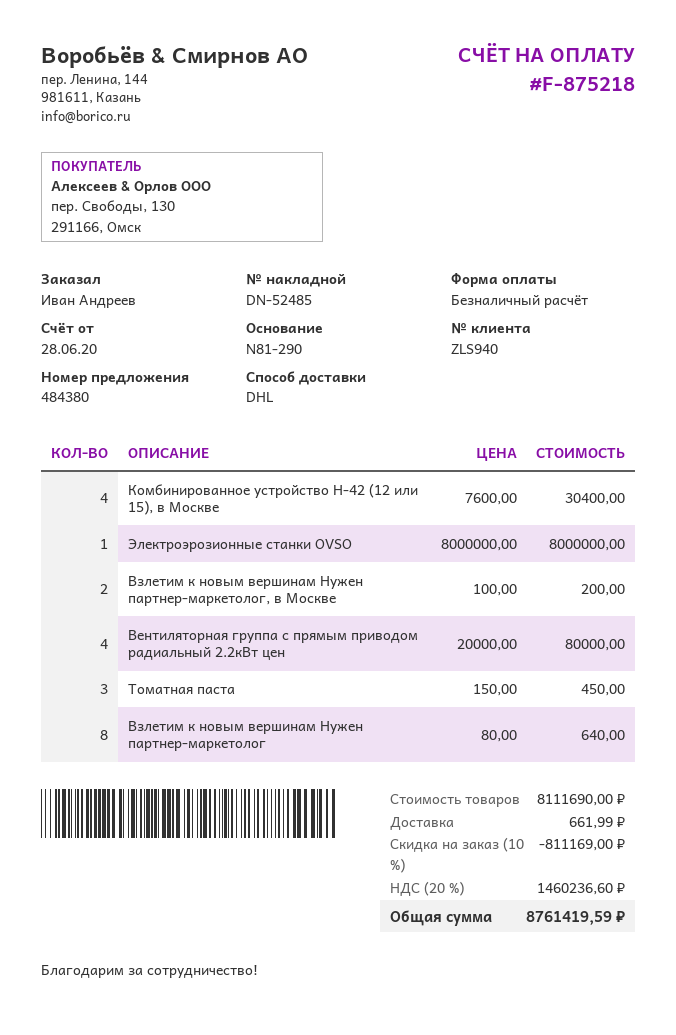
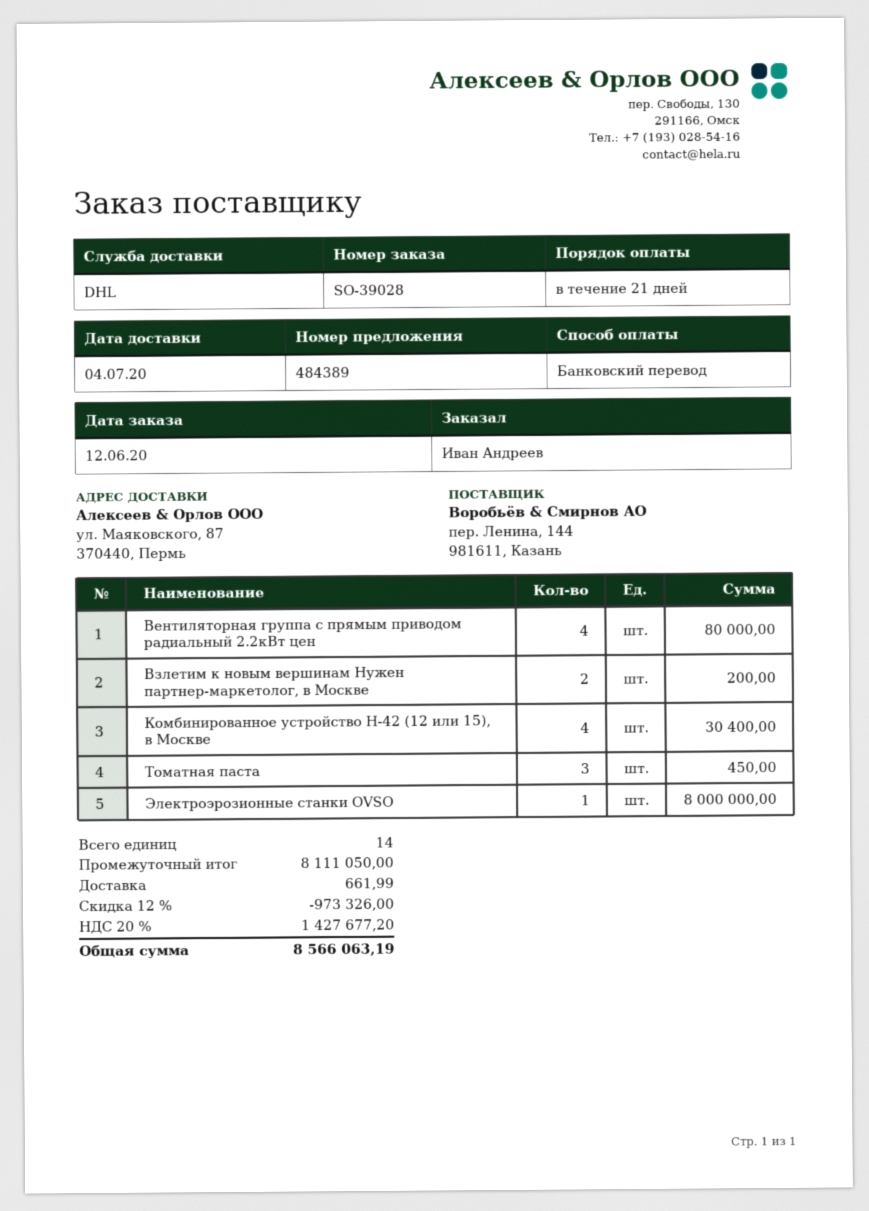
quote number: 484380 -> 484389
Взлетим к новым вершинам Нужен партнер-маркетолог: 8 for 640.00 -> none
subtotal: 8111690.00 -> 8111050.00
discount: 10% = 811169.00 -> 12% = 973326.00
tax: 20% = 1460236.60 -> 20% = 1427677.20
total: 8761419.59 -> 8566063.19

